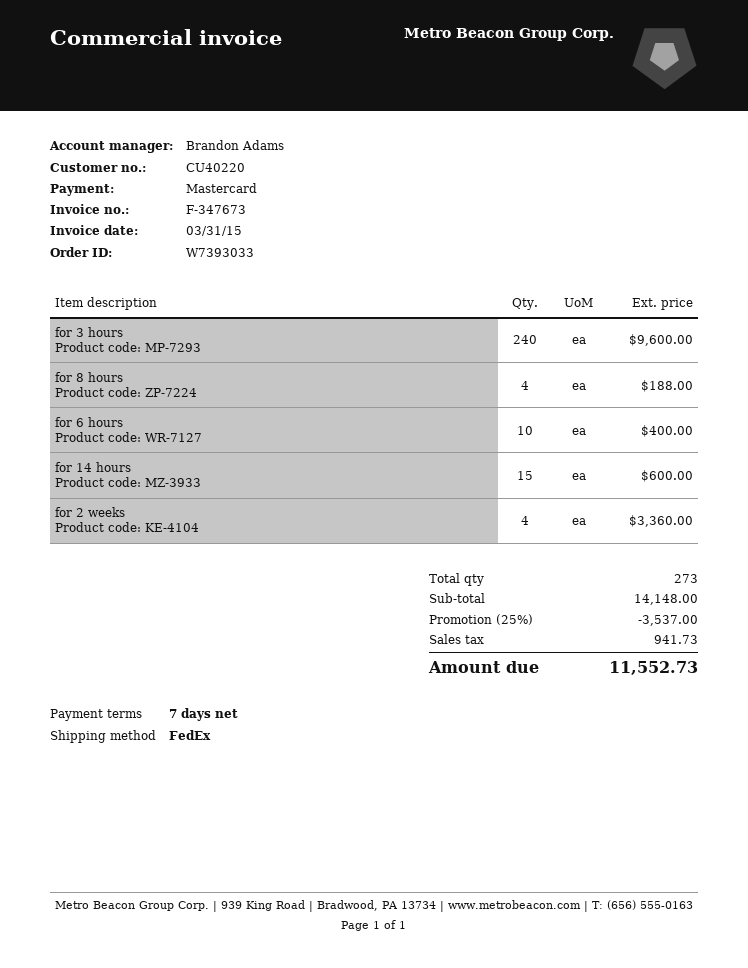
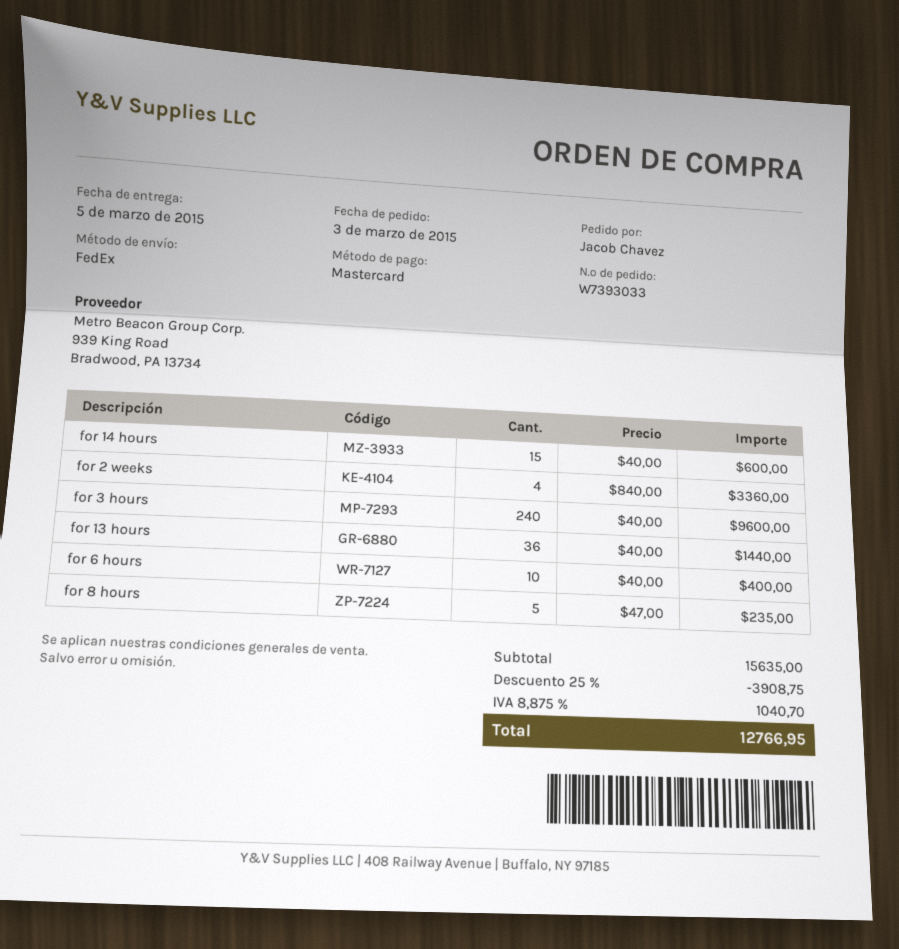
for 8 hours: 4 for 188.00 -> 5 for 235.00
for 13 hours: none -> 36 for 1440.00
subtotal: 14148.00 -> 15635.00
discount: 25% = 3537.00 -> 25% = 3908.75
tax: 941.73 -> 1040.70
total: 11552.73 -> 12766.95

